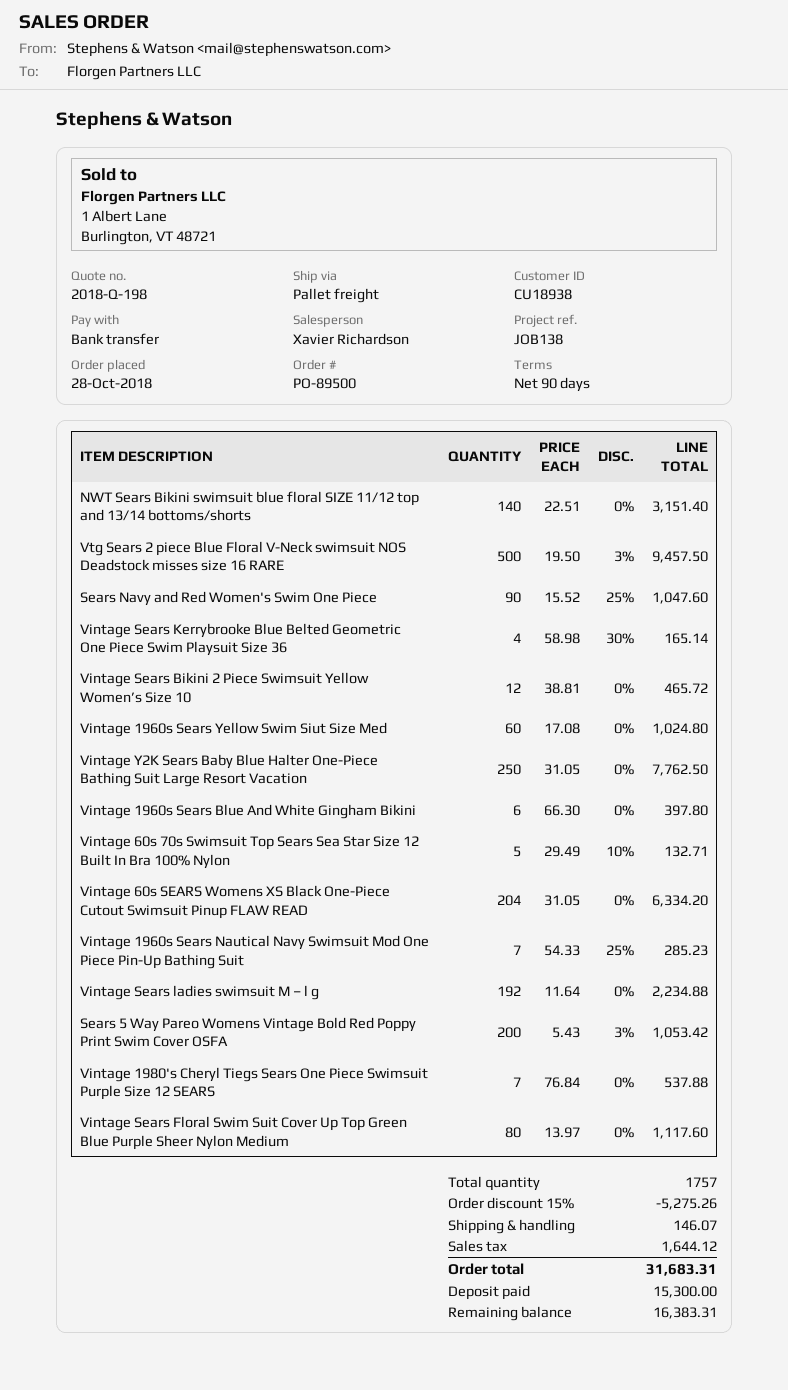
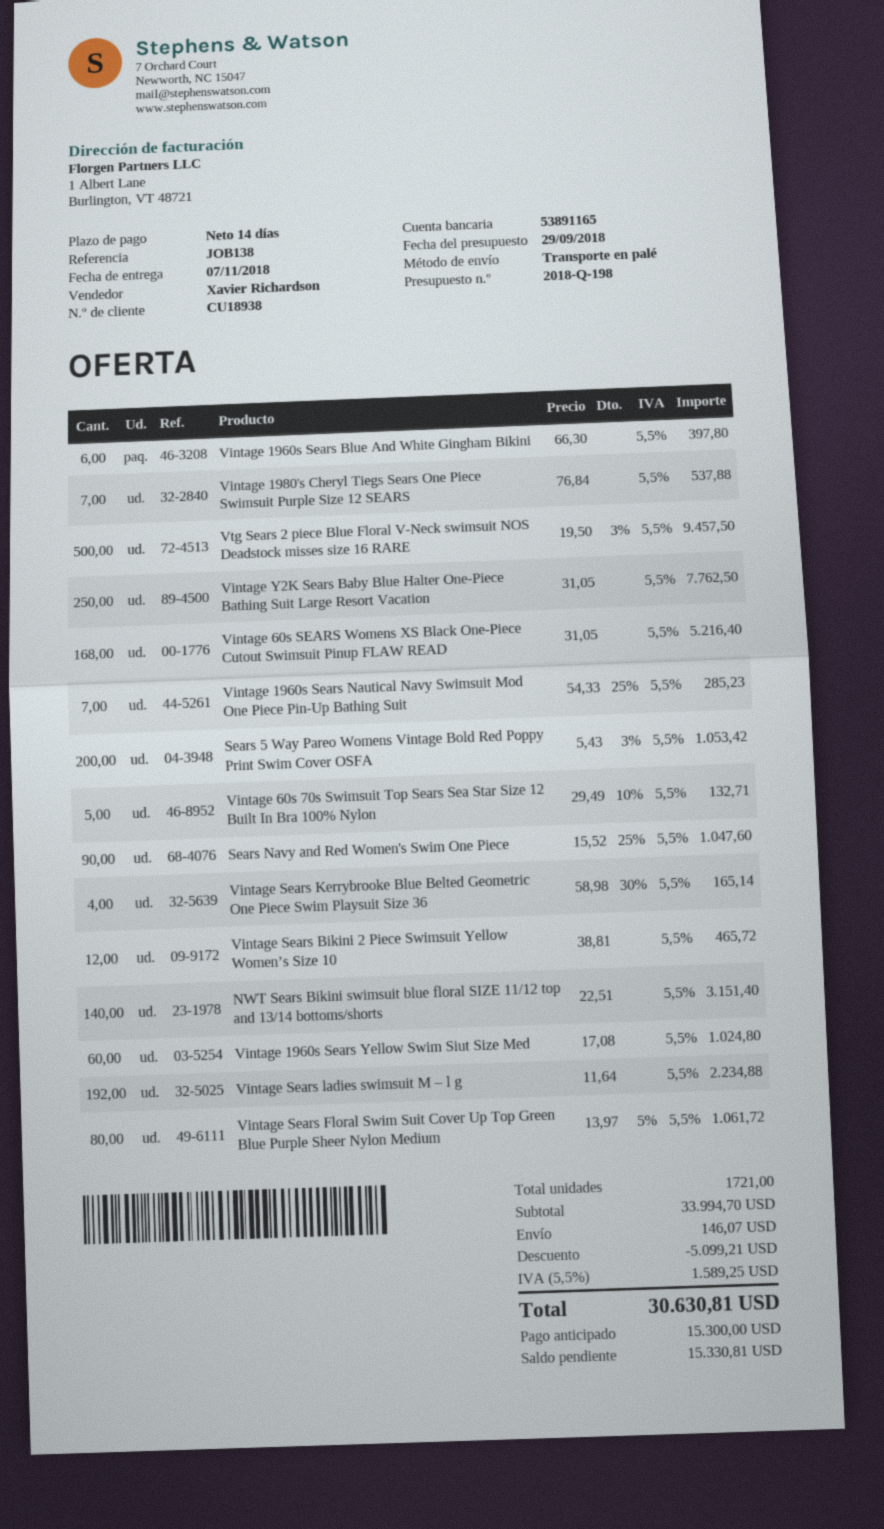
payment terms: 90 days -> 14 days
Vintage 60s SEARS Womens XS Black One-Piece Cutout Swimsuit Pinup FLAW READ: 204 x 31.05 = 6334.20 -> 168 x 31.05 = 5216.40
Vintage Sears Floral Swim Suit Cover Up Top Green Blue Purple Sheer Nylon Medium: 80 x 13.97 = 1117.60 -> 80 x 13.97 - 5% = 1061.72
total quantity: 1757 -> 1721
discount: 5275.26 -> 5099.21
tax: 1644.12 -> 1589.25
total: 31683.31 -> 30630.81
balance: 16383.31 -> 15330.81

